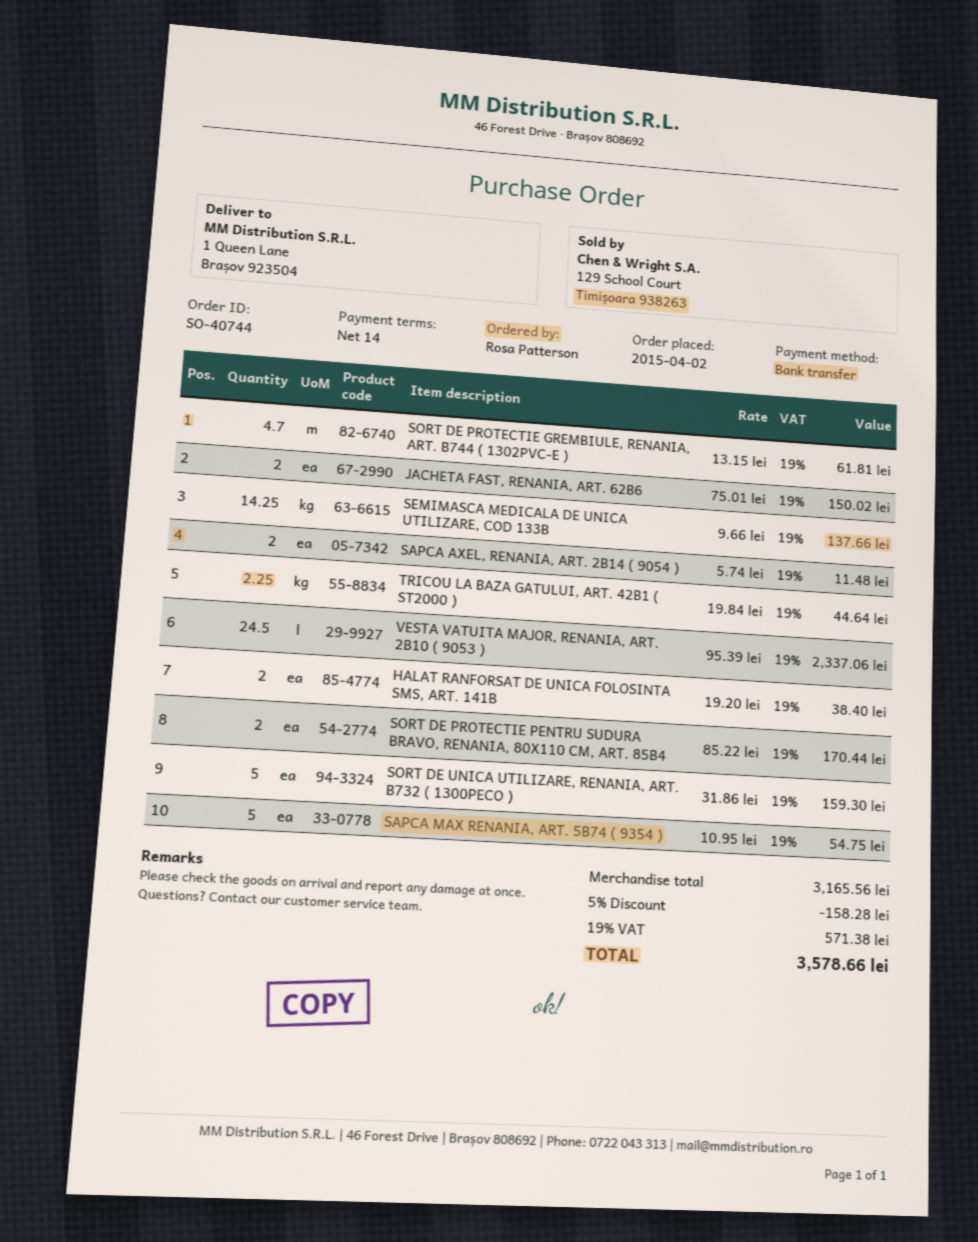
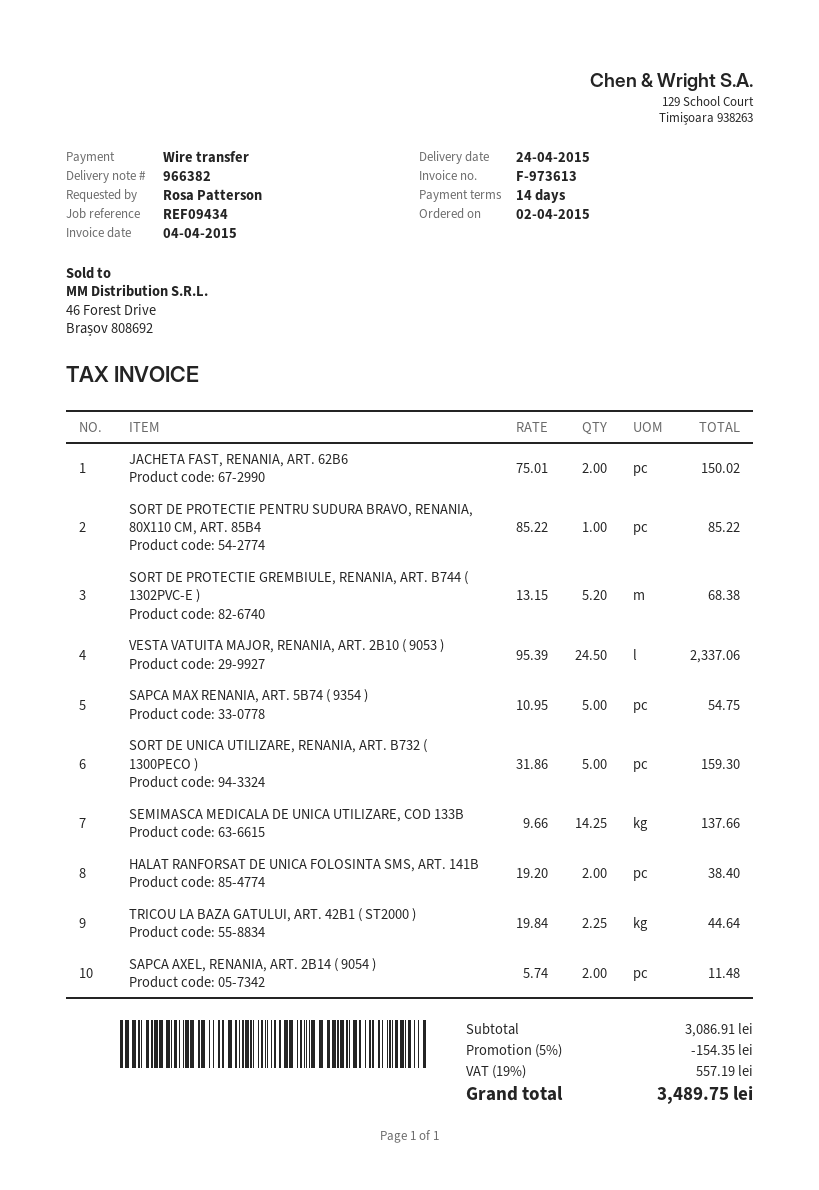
SORT DE PROTECTIE GREMBIULE, RENANIA, ART. B744 ( 1302PVC-E ): 4.7 x 13.15 = 61.81 -> 5.2 x 13.15 = 68.38
SORT DE PROTECTIE PENTRU SUDURA BRAVO, RENANIA, 80X110 CM, ART. 85B4: 2 x 85.22 = 170.44 -> 1 x 85.22 = 85.22
subtotal: 3165.56 -> 3086.91
discount: 5% = 158.28 -> 5% = 154.35
tax: 19% = 571.38 -> 19% = 557.19
total: 3578.66 -> 3489.75

